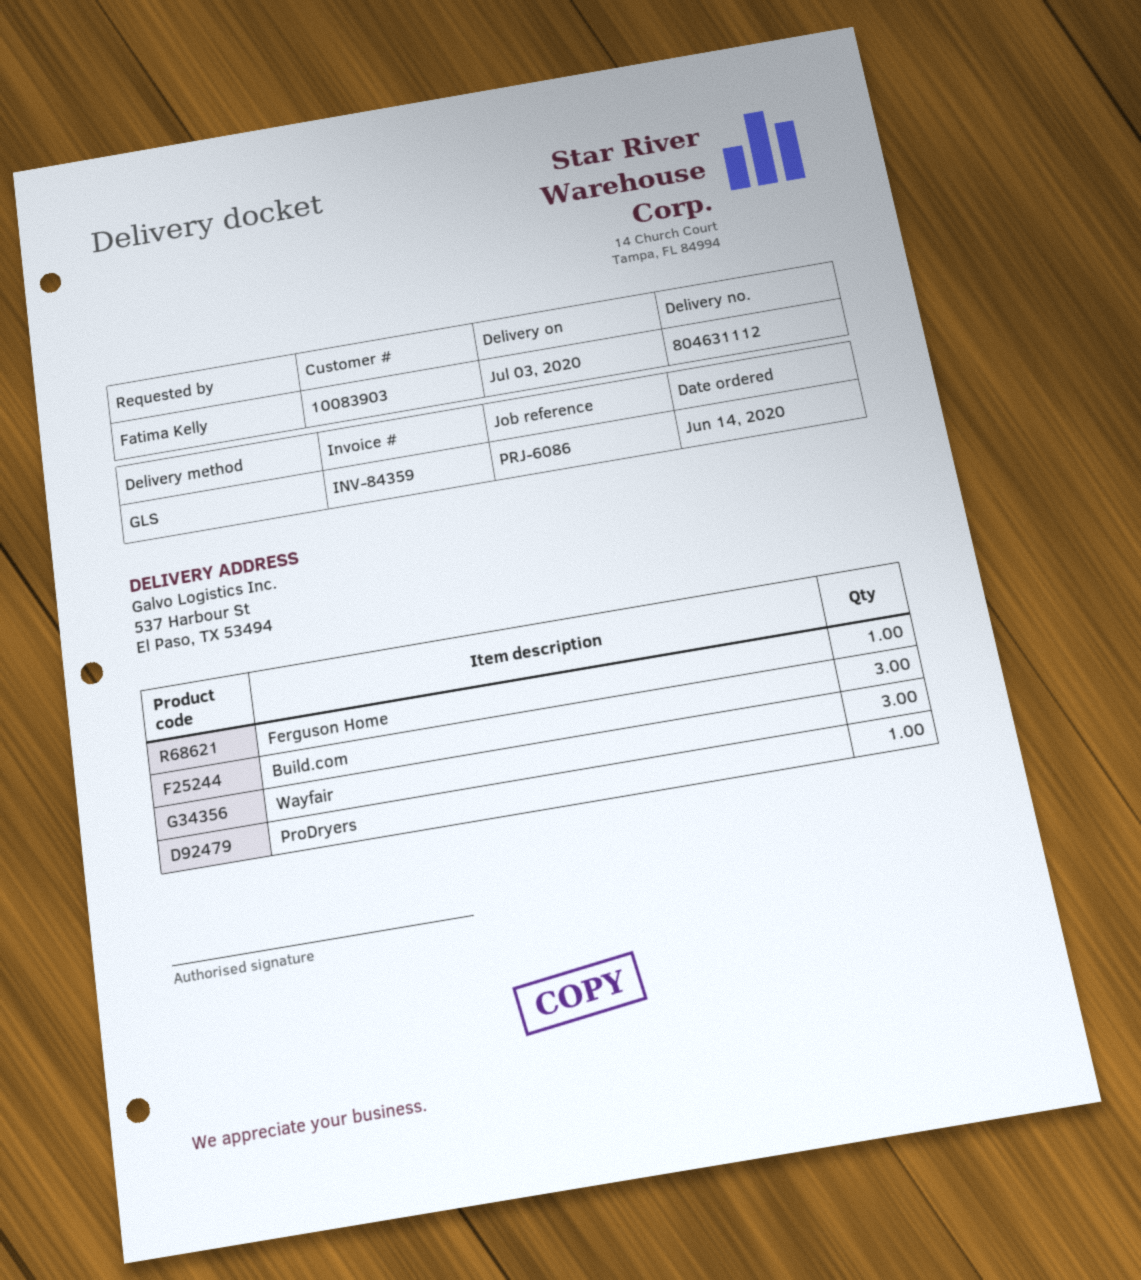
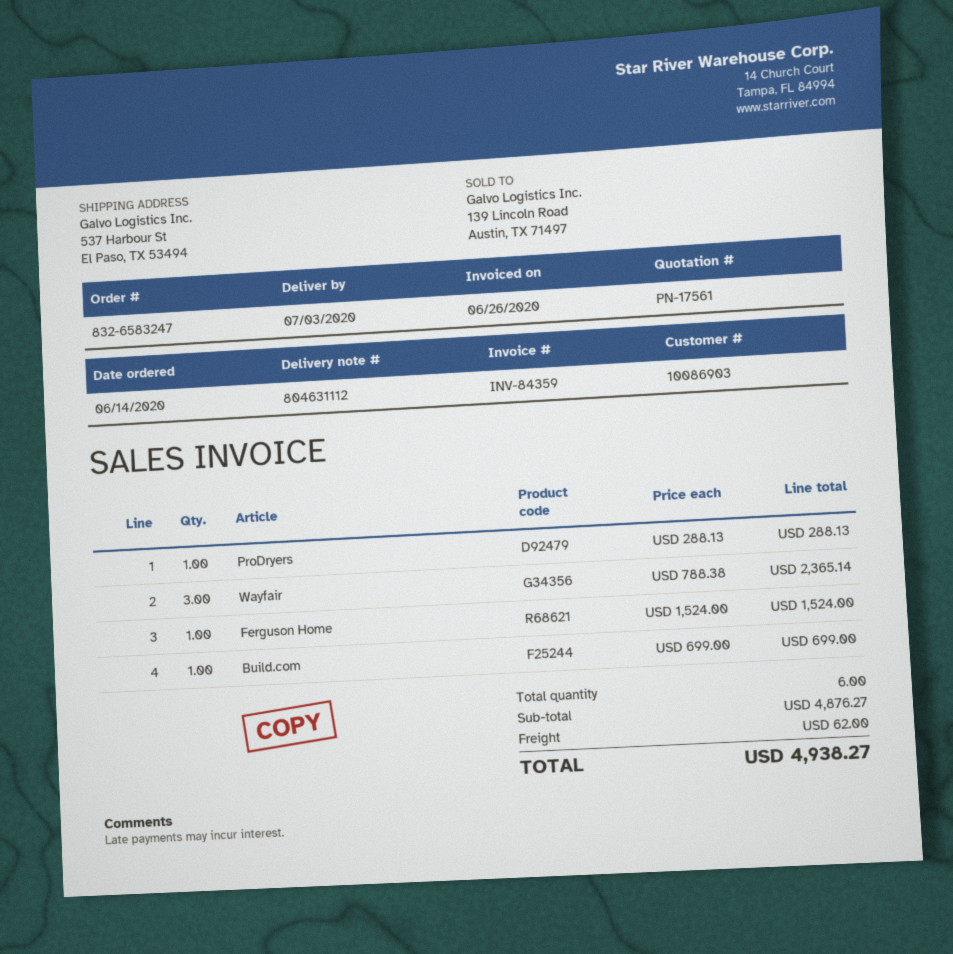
customer number: 10083903 -> 10086903
Build.com: 3 -> 1

